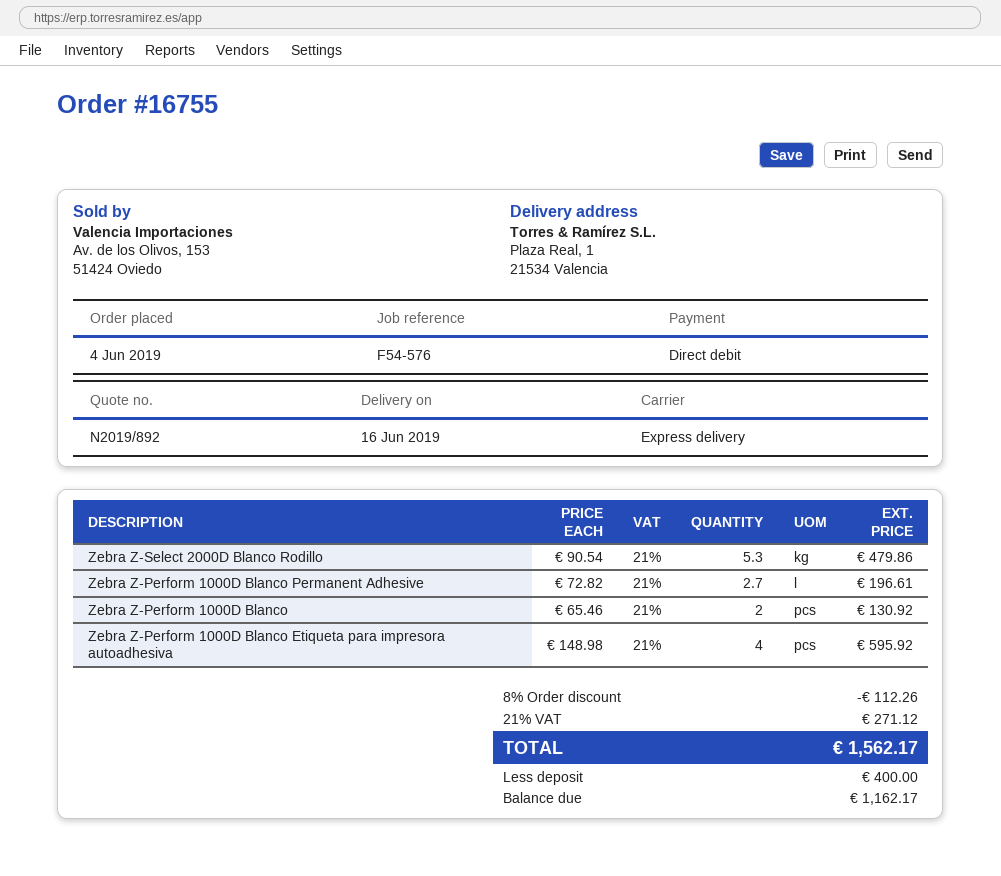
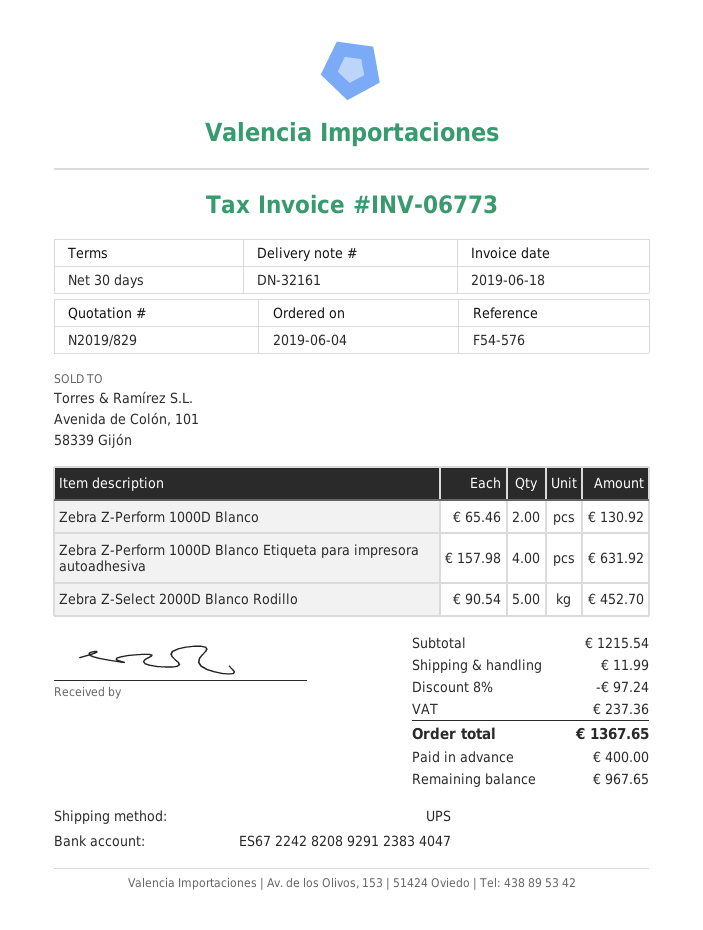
quote number: N2019/892 -> N2019/829
shipping method: express -> UPS
Zebra Z-Select 2000D Blanco Rodillo: 5.3 x 90.54 = 479.86 -> 5 x 90.54 = 452.70
Zebra Z-Perform 1000D Blanco Permanent Adhesive: 2.7 x 72.82 = 196.61 -> none
Zebra Z-Perform 1000D Blanco Etiqueta para impresora autoadhesiva: 4 x 148.98 = 595.92 -> 4 x 157.98 = 631.92
discount: 8% = 112.26 -> 8% = 97.24
shipping: none -> 11.99
tax: 271.12 -> 237.36
total: 1562.17 -> 1367.65
balance: 1162.17 -> 967.65

